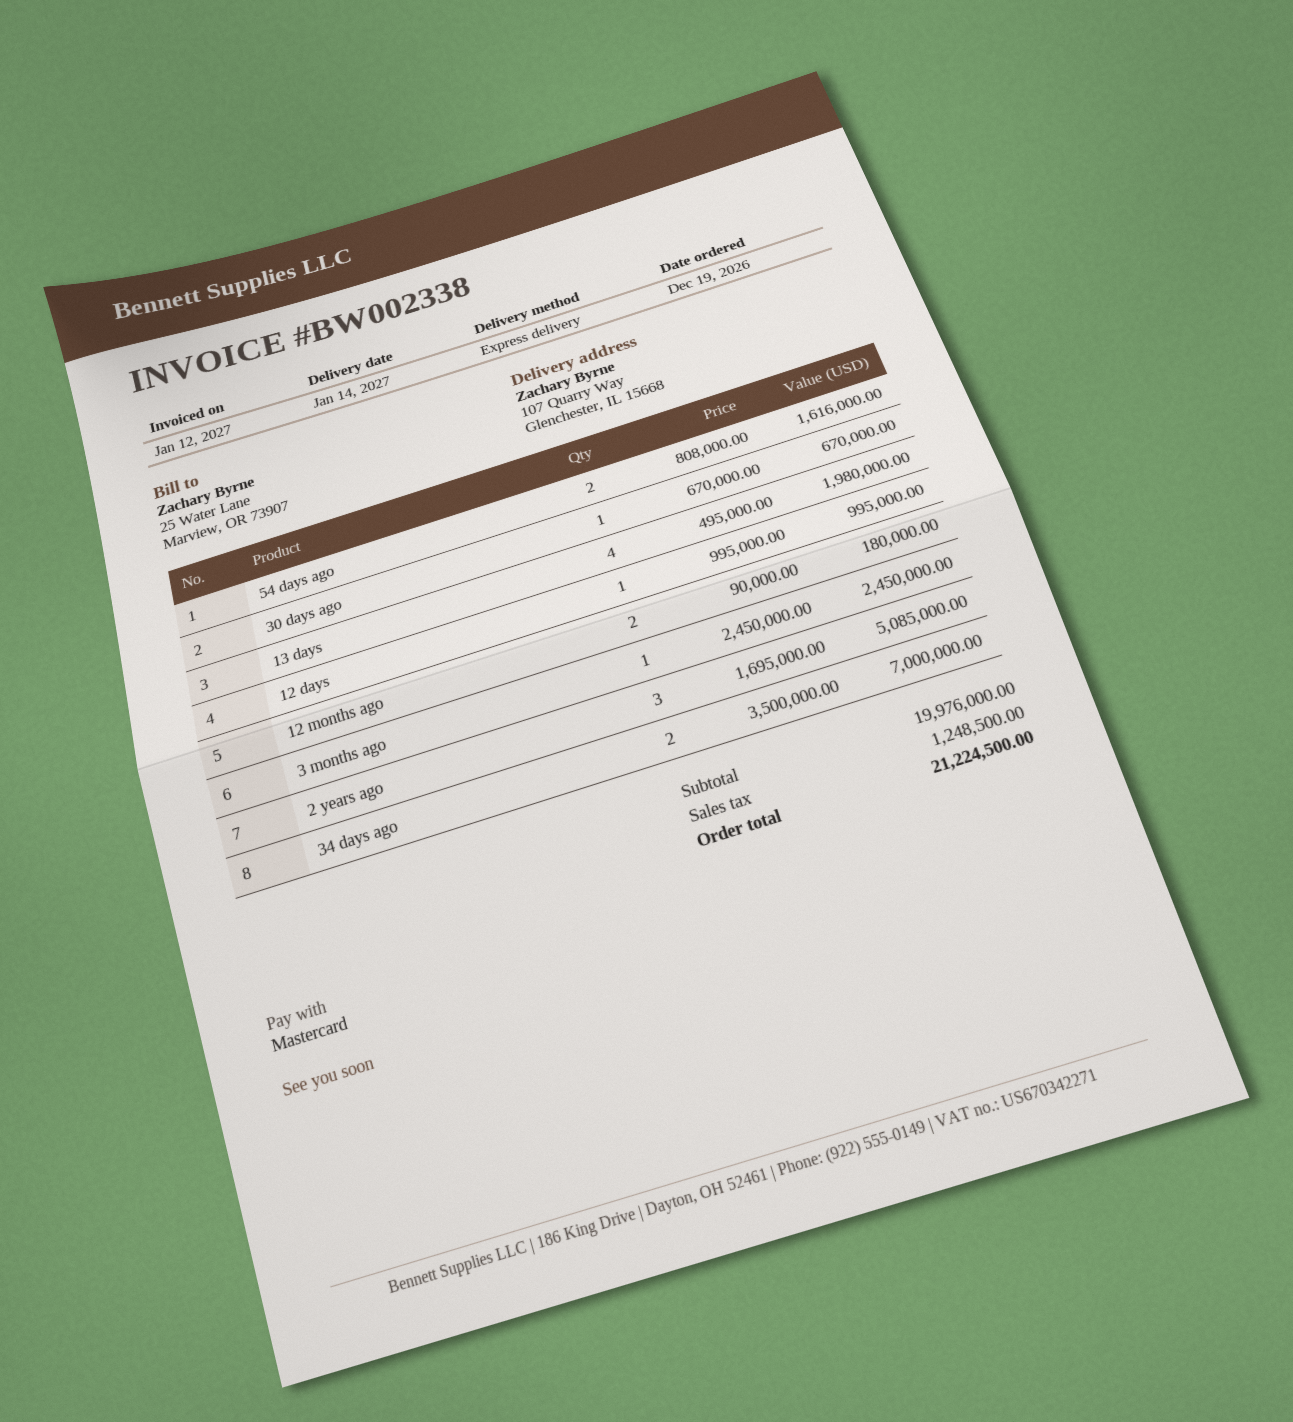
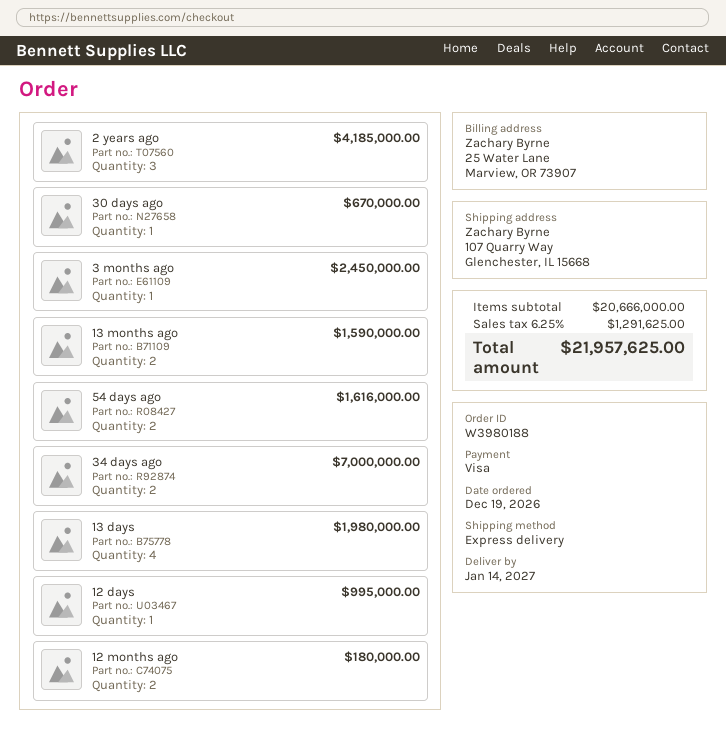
payment method: Mastercard -> Visa
2 years ago: 3 for 5085000.00 -> 3 for 4185000.00
13 months ago: none -> 2 for 1590000.00
subtotal: 19976000.00 -> 20666000.00
tax: 1248500.00 -> 1291625.00
total: 21224500.00 -> 21957625.00

